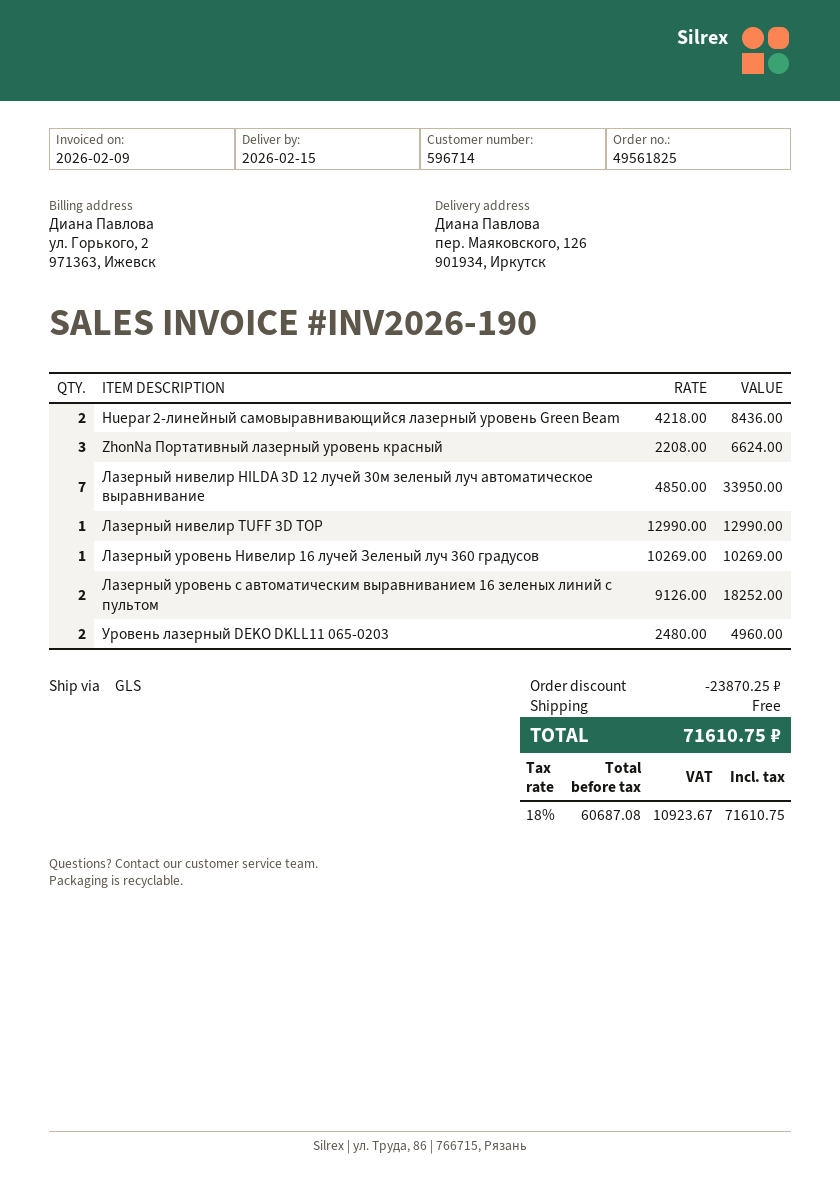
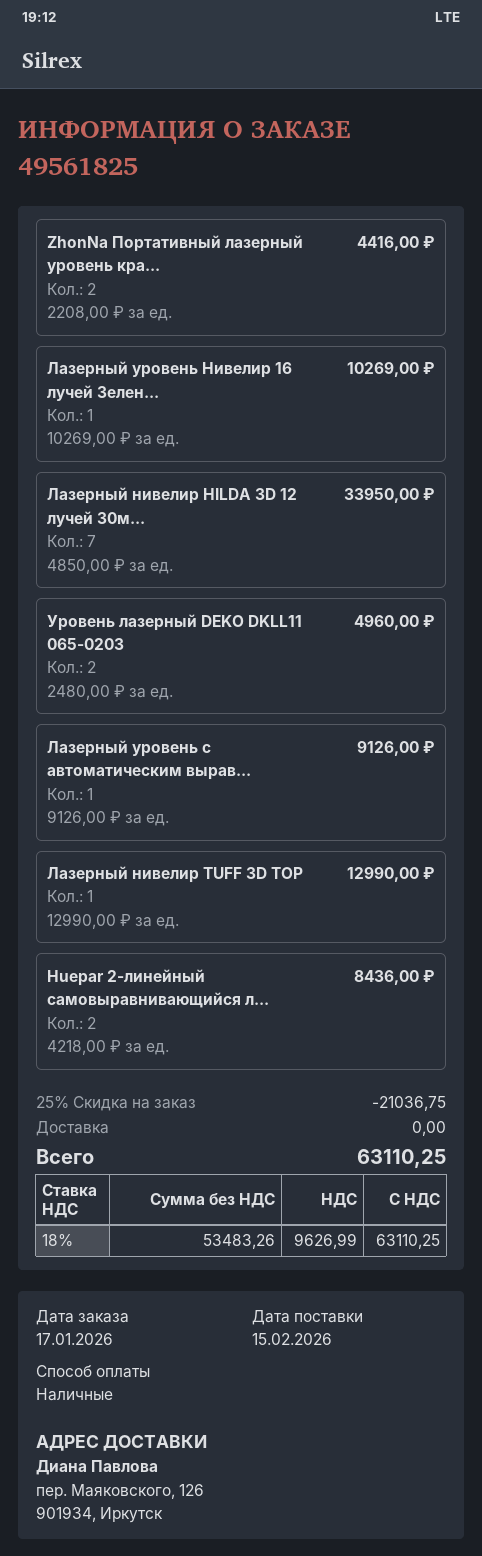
ZhonNa Портативный лазерный уровень красный: 3 x 2208.00 = 6624.00 -> 2 x 2208.00 = 4416.00
Лазерный уровень с автоматическим выравниванием 16 зеленых линий с пультом: 2 x 9126.00 = 18252.00 -> 1 x 9126.00 = 9126.00
discount: 23870.25 -> 21036.75
net: 60687.08 -> 53483.26
tax: 18% = 10923.67 -> 18% = 9626.99
total: 71610.75 -> 63110.25

